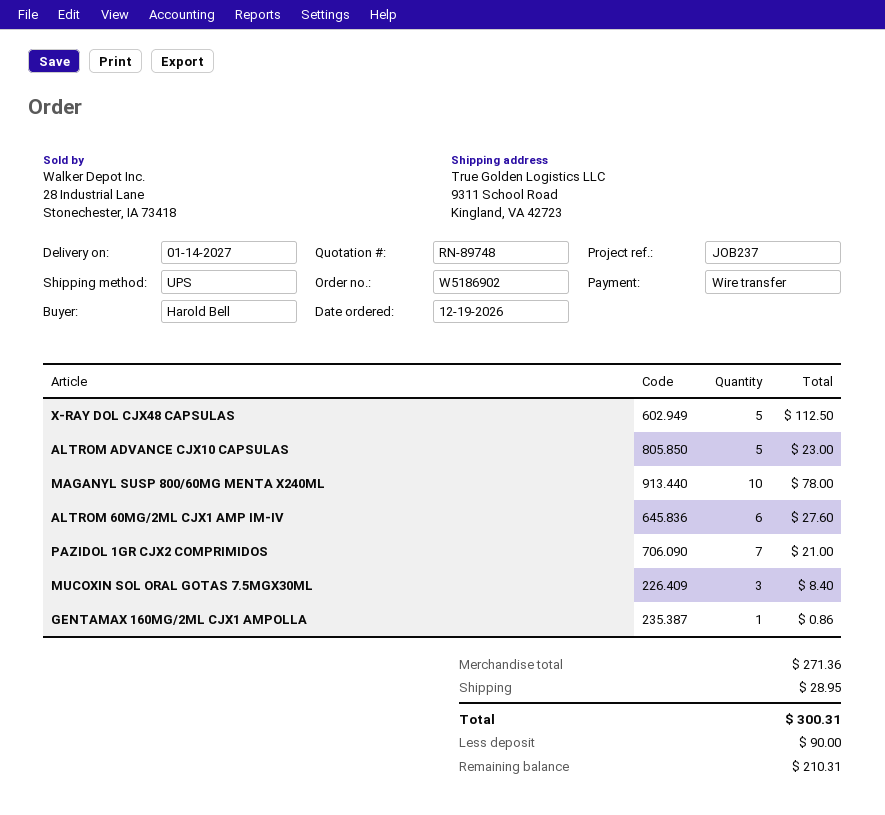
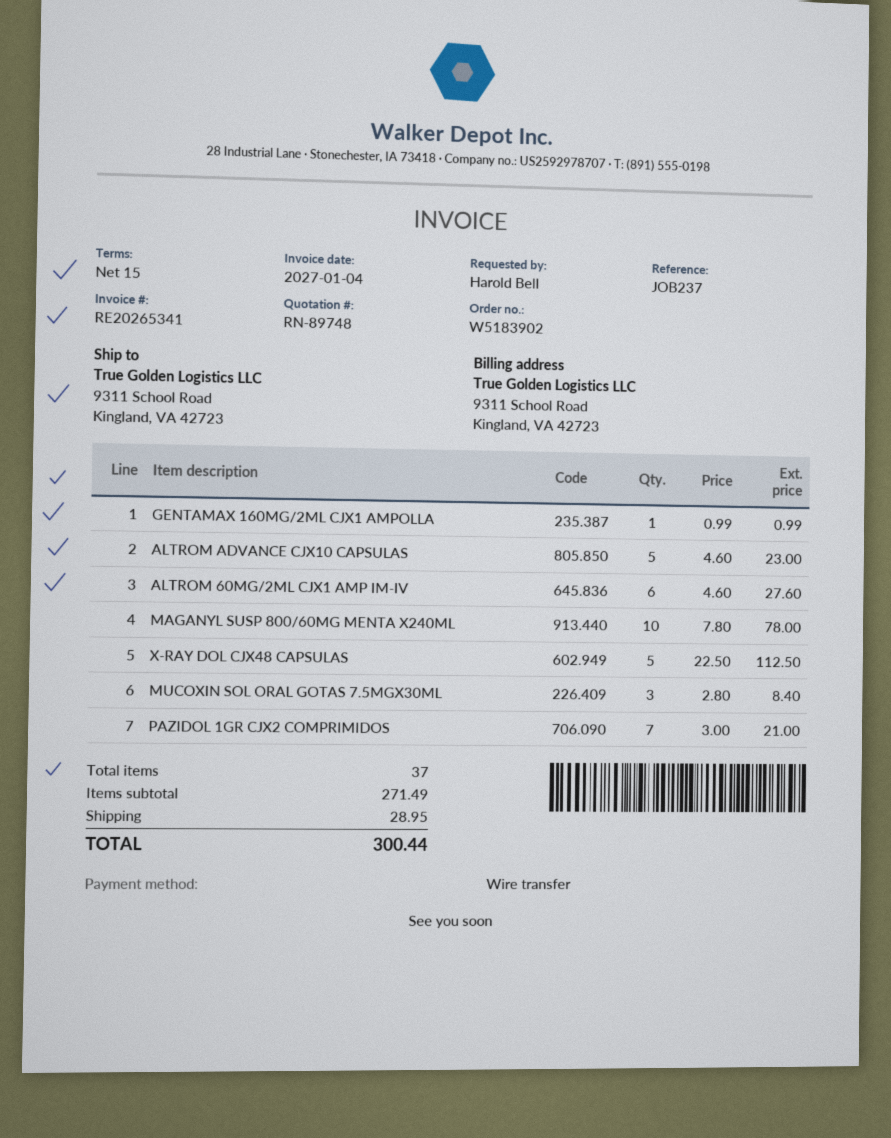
order number: W5186902 -> W5183902
GENTAMAX 160MG/2ML CJX1 AMPOLLA: 1 for 0.86 -> 1 for 0.99
subtotal: 271.36 -> 271.49
total: 300.31 -> 300.44

